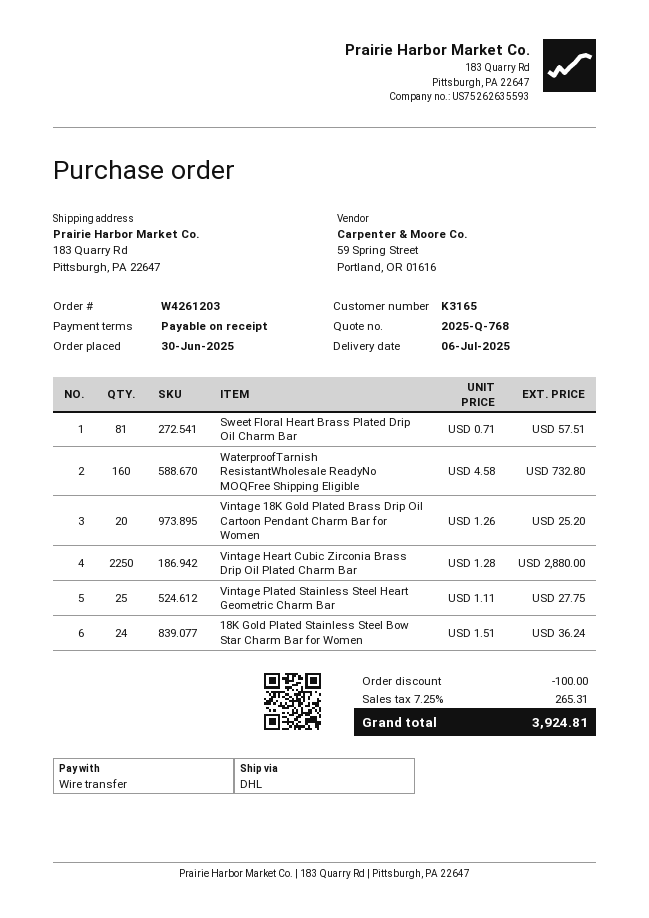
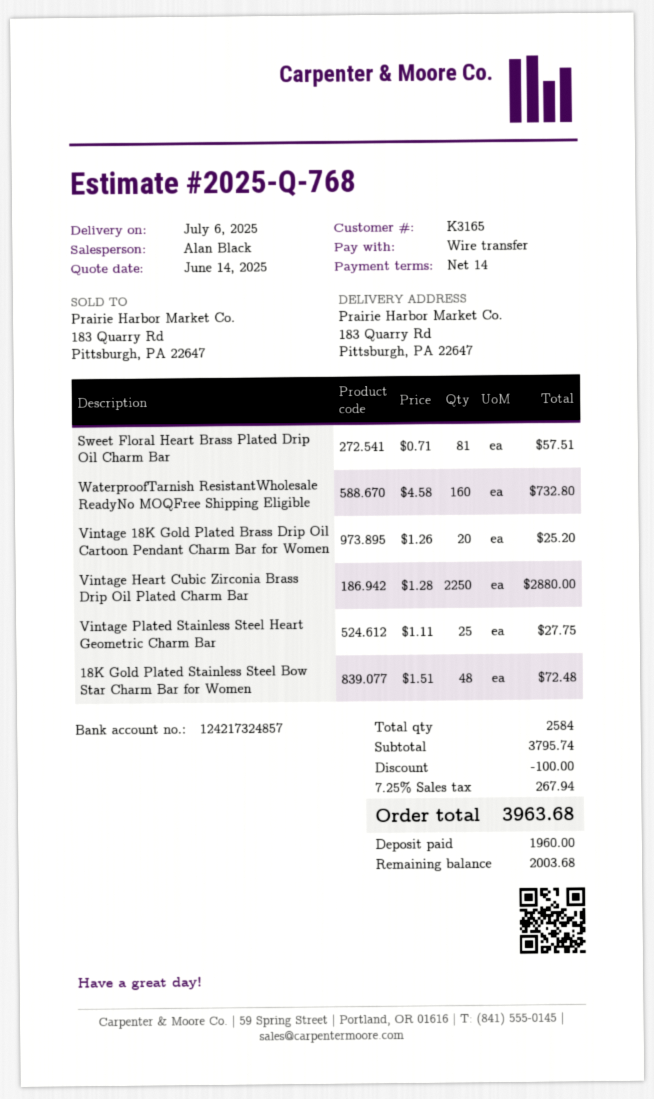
payment terms: on receipt -> 14 days
18K Gold Plated Stainless Steel Bow Star Charm Bar for Women: 24 x 1.51 = 36.24 -> 48 x 1.51 = 72.48
tax: 7.25% = 265.31 -> 7.25% = 267.94
total: 3924.81 -> 3963.68

